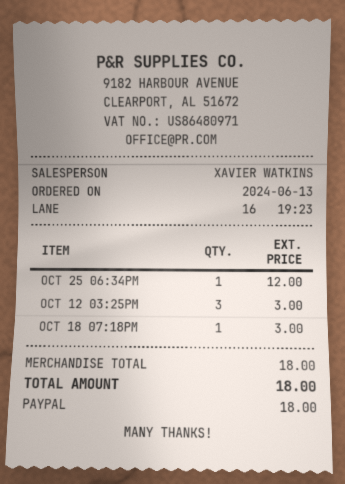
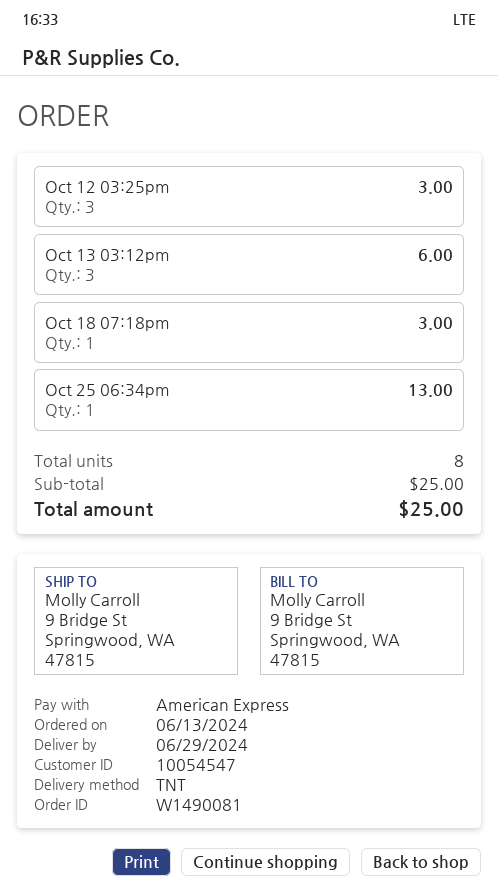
payment method: PayPal -> American Express
OCT 25 06:34PM: 1 for 12.00 -> 1 for 13.00
Oct 13 03:12pm: none -> 3 for 6.00
subtotal: 18.00 -> 25.00
total: 18.00 -> 25.00

